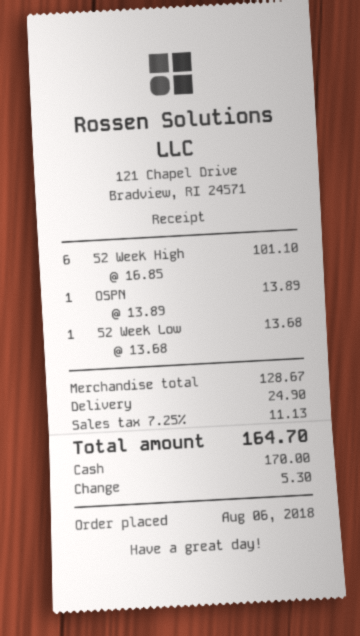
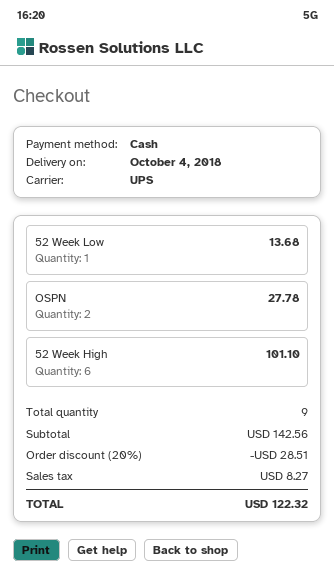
OSPN: 1 for 13.89 -> 2 for 27.78
subtotal: 128.67 -> 142.56
discount: none -> 20% = 28.51
shipping: 24.90 -> none
tax: 11.13 -> 8.27
total: 164.70 -> 122.32

